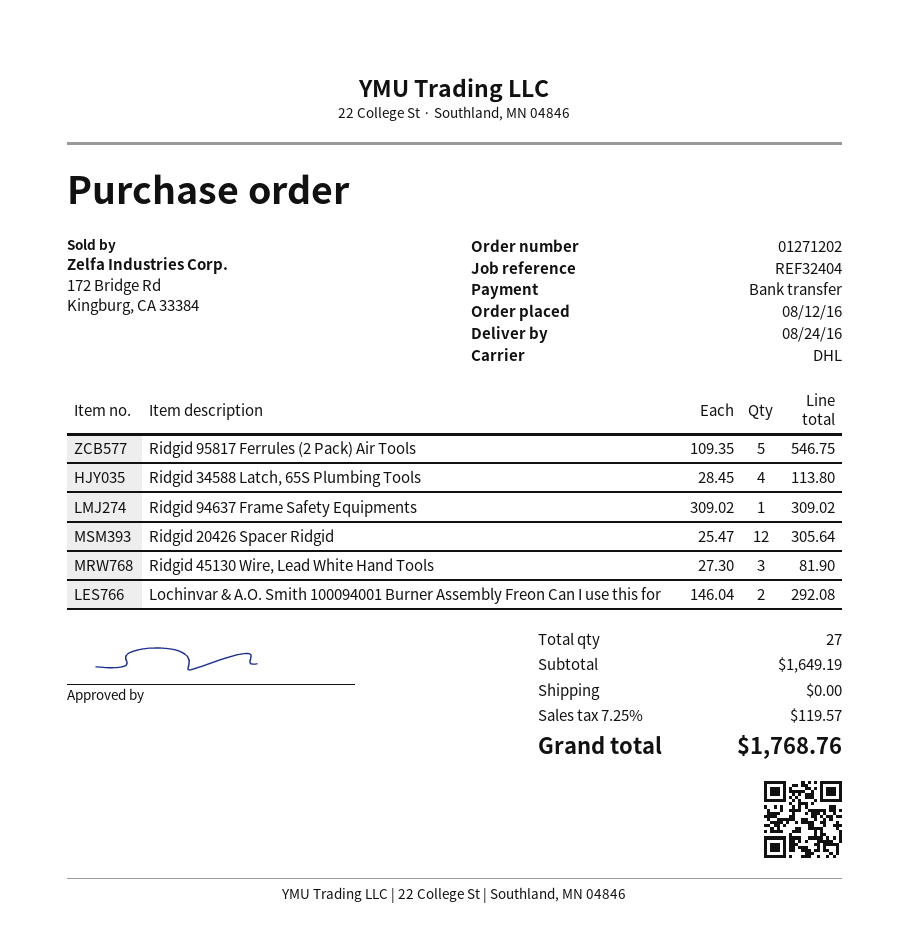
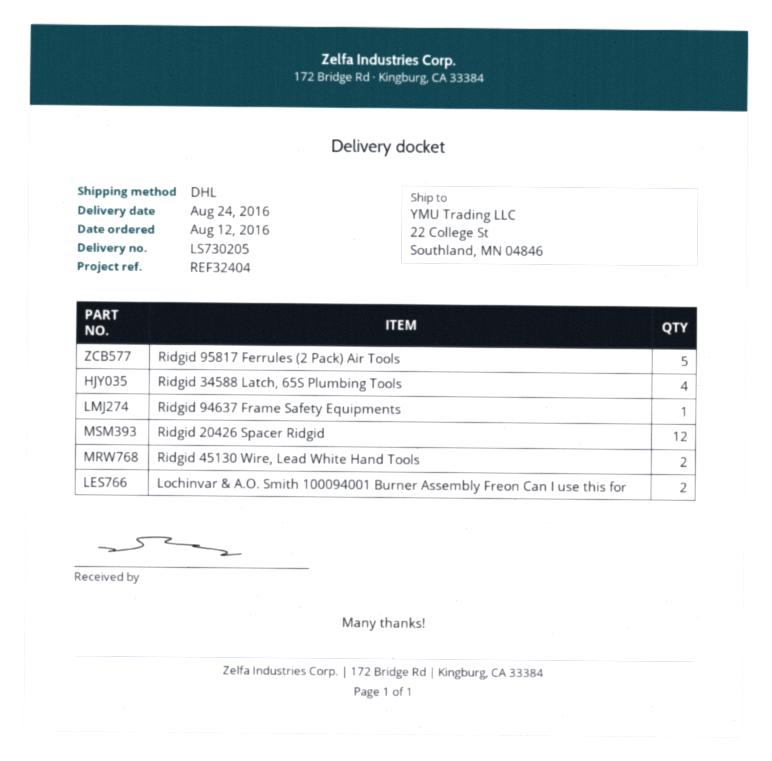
Ridgid 45130 Wire, Lead White Hand Tools: 3 -> 2

